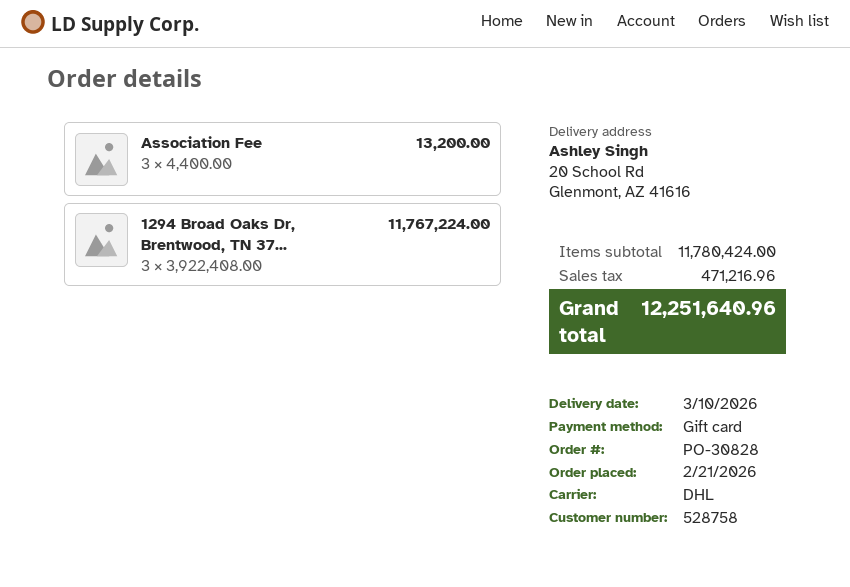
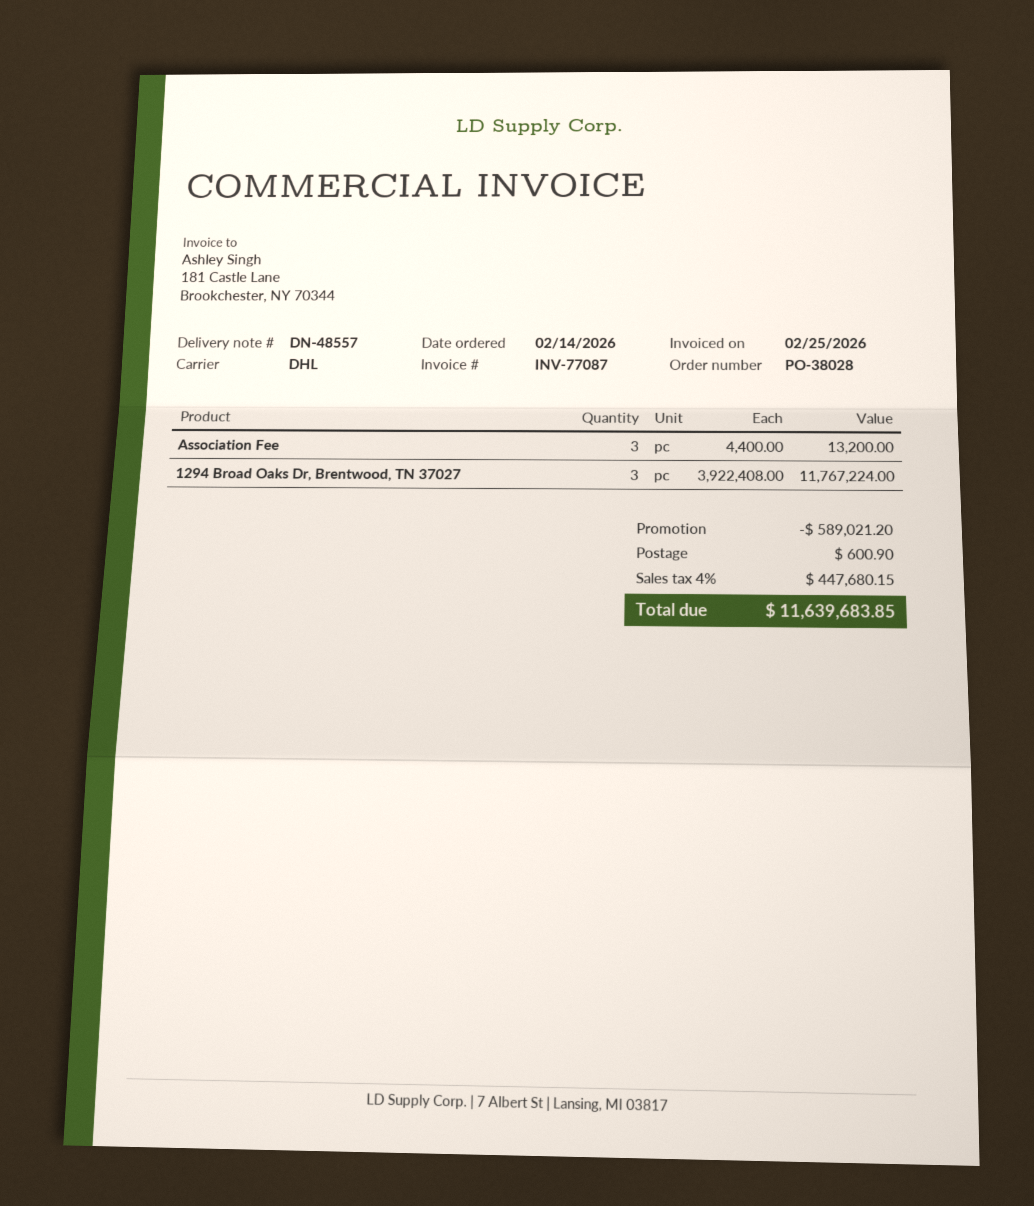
order number: PO-30828 -> PO-38028
order date: 2026-02-21 -> 2026-02-14
discount: none -> 589021.20
shipping: none -> 600.90
tax: 471216.96 -> 447680.15
total: 12251640.96 -> 11639683.85

